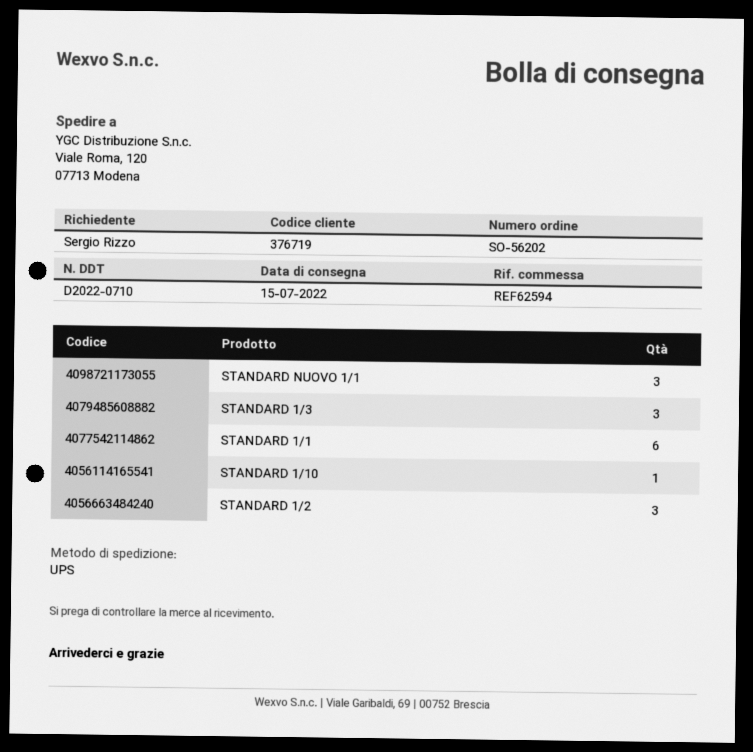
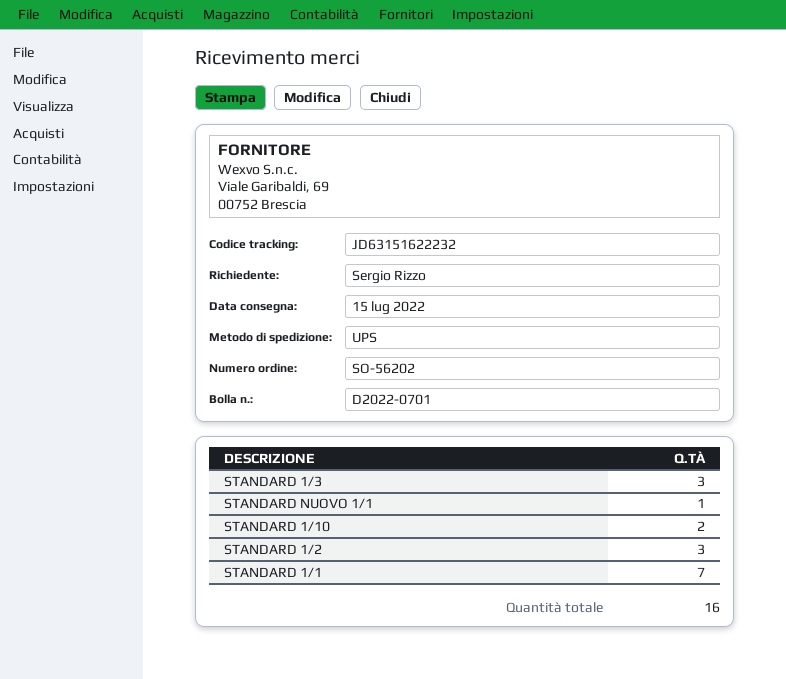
delivery note number: D2022-0710 -> D2022-0701
STANDARD NUOVO 1/1: 3 -> 1
STANDARD 1/1: 6 -> 7
STANDARD 1/10: 1 -> 2

